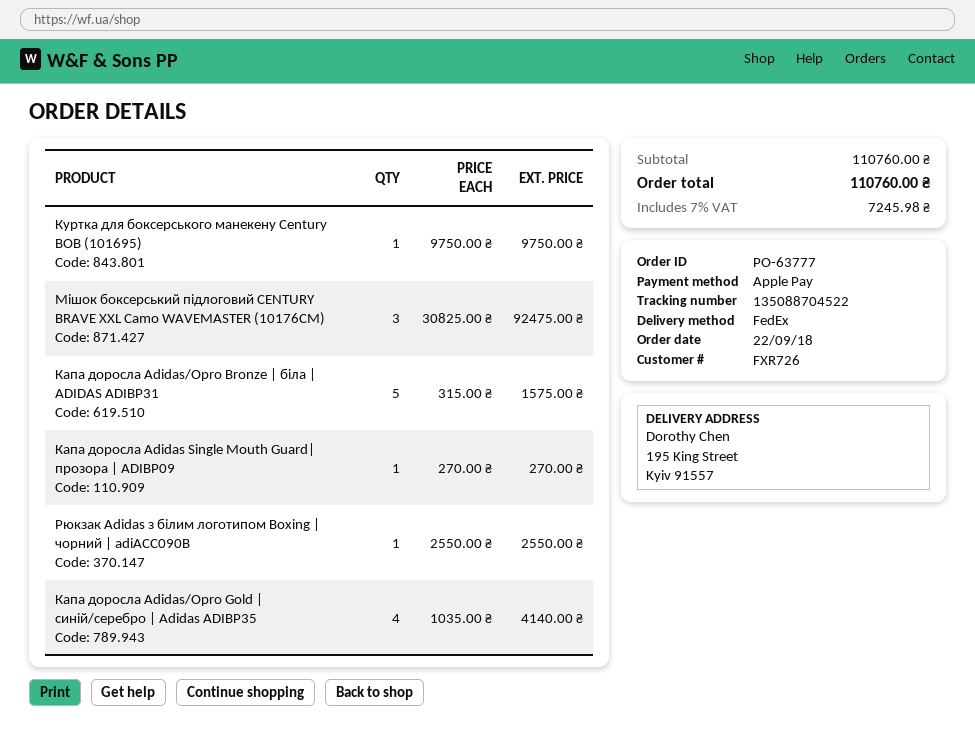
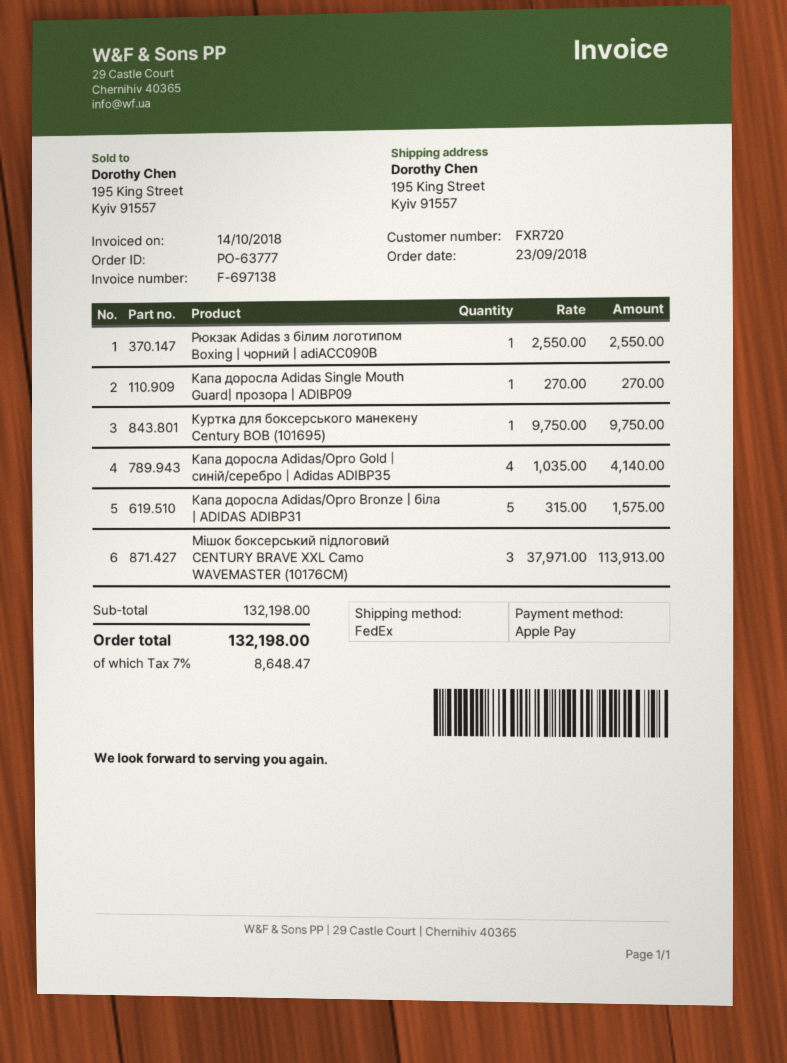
order date: 2018-09-22 -> 2018-09-23
customer number: FXR726 -> FXR720
Мішок боксерський підлоговий CENTURY BRAVE XXL Camo WAVEMASTER (10176CM): 3 x 30825.00 = 92475.00 -> 3 x 37971.00 = 113913.00
subtotal: 110760.00 -> 132198.00
tax: 7% = 7245.98 -> 7% = 8648.47
total: 110760.00 -> 132198.00

